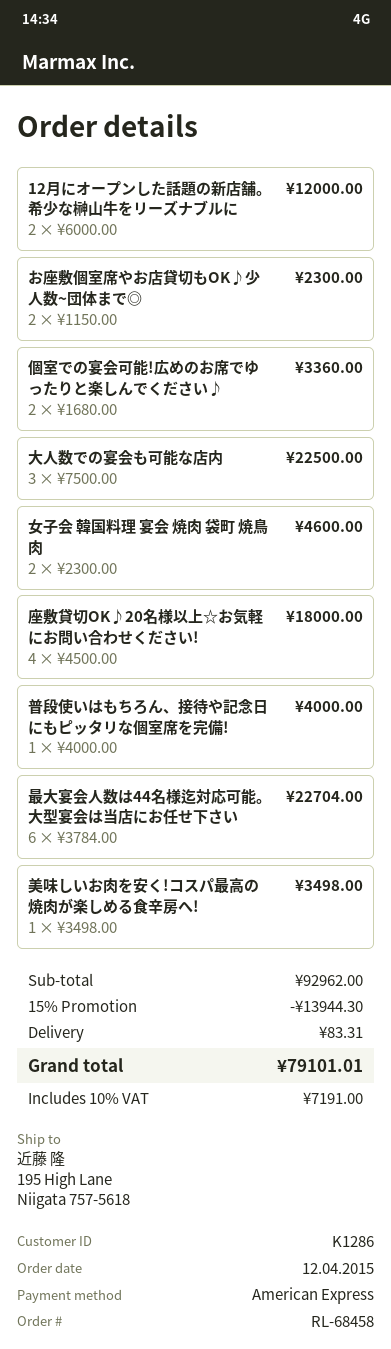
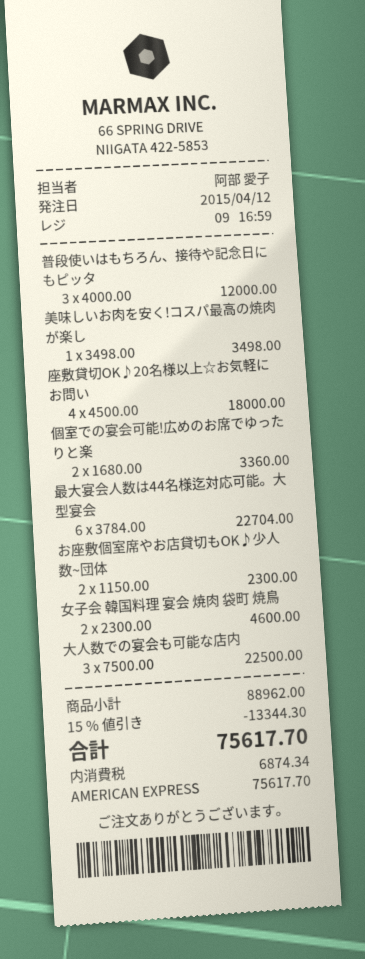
12月にオープンした話題の新店舗。希少な榊山牛をリーズナブルに: 2 x 6000.00 = 12000.00 -> none
普段使いはもちろん、接待や記念日にもピッタリな個室席を完備!: 1 x 4000.00 = 4000.00 -> 3 x 4000.00 = 12000.00
subtotal: 92962.00 -> 88962.00
discount: 15% = 13944.30 -> 15% = 13344.30
shipping: 83.31 -> none
tax: 7191.00 -> 6874.34
total: 79101.01 -> 75617.70

